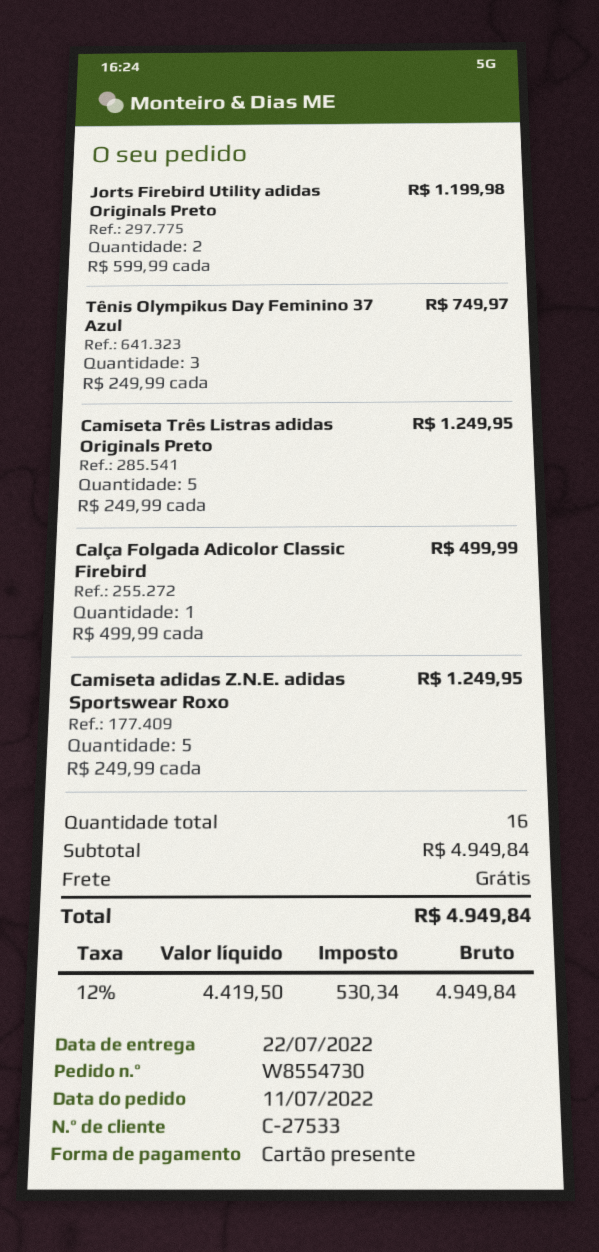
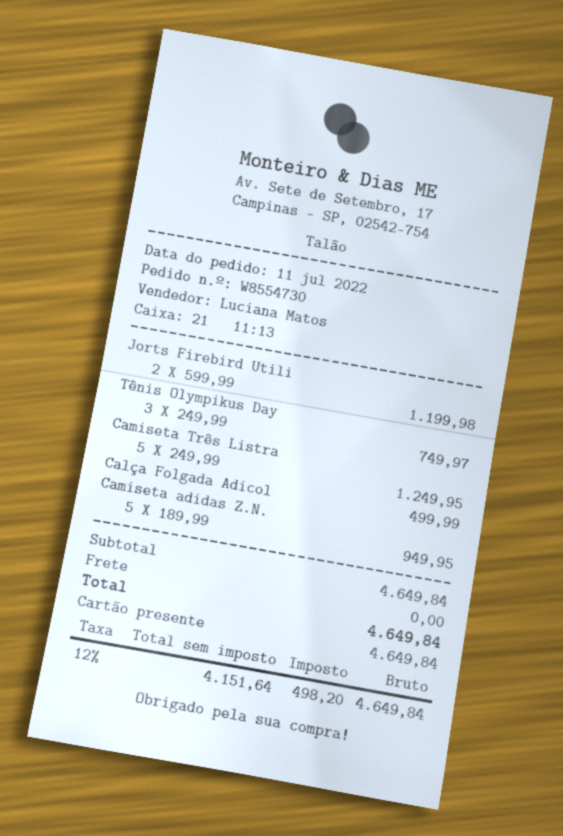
Camiseta adidas Z.N.E. adidas Sportswear Roxo: 5 x 249.99 = 1249.95 -> 5 x 189.99 = 949.95
subtotal: 4949.84 -> 4649.84
net: 4419.50 -> 4151.64
tax: 12% = 530.34 -> 12% = 498.20
total: 4949.84 -> 4649.84

